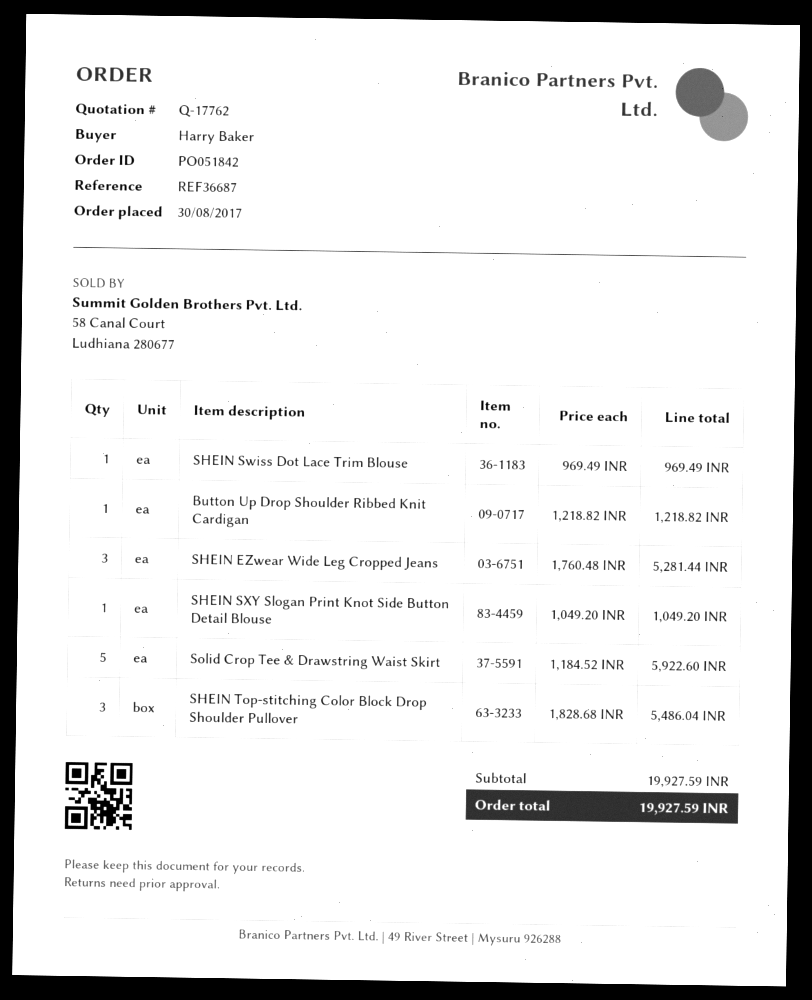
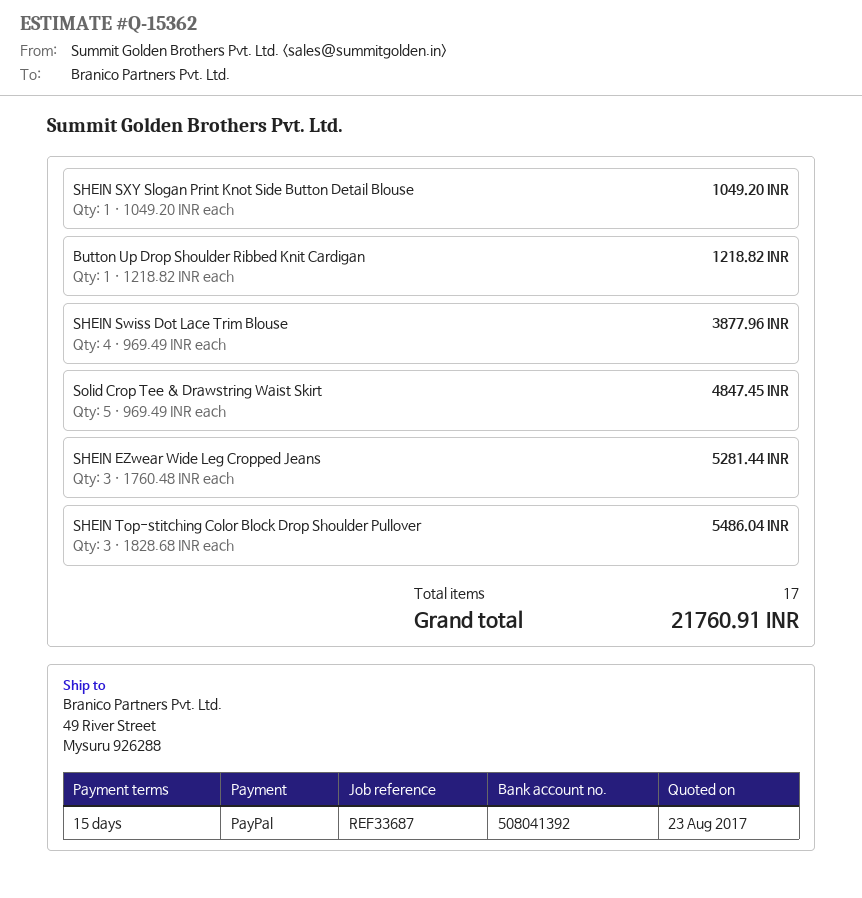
quote number: Q-17762 -> Q-15362
reference: REF36687 -> REF33687
SHEIN Swiss Dot Lace Trim Blouse: 1 x 969.49 = 969.49 -> 4 x 969.49 = 3877.96
Solid Crop Tee & Drawstring Waist Skirt: 5 x 1184.52 = 5922.60 -> 5 x 969.49 = 4847.45
total: 19927.59 -> 21760.91

